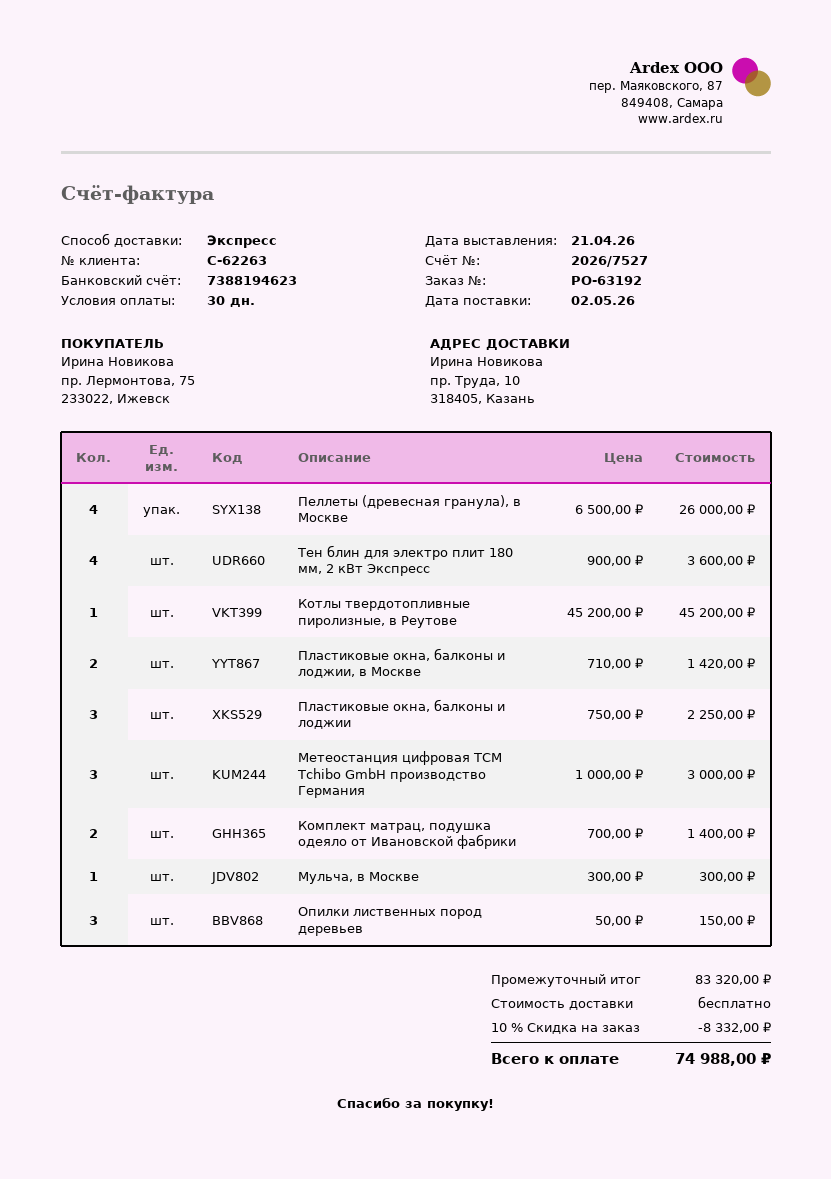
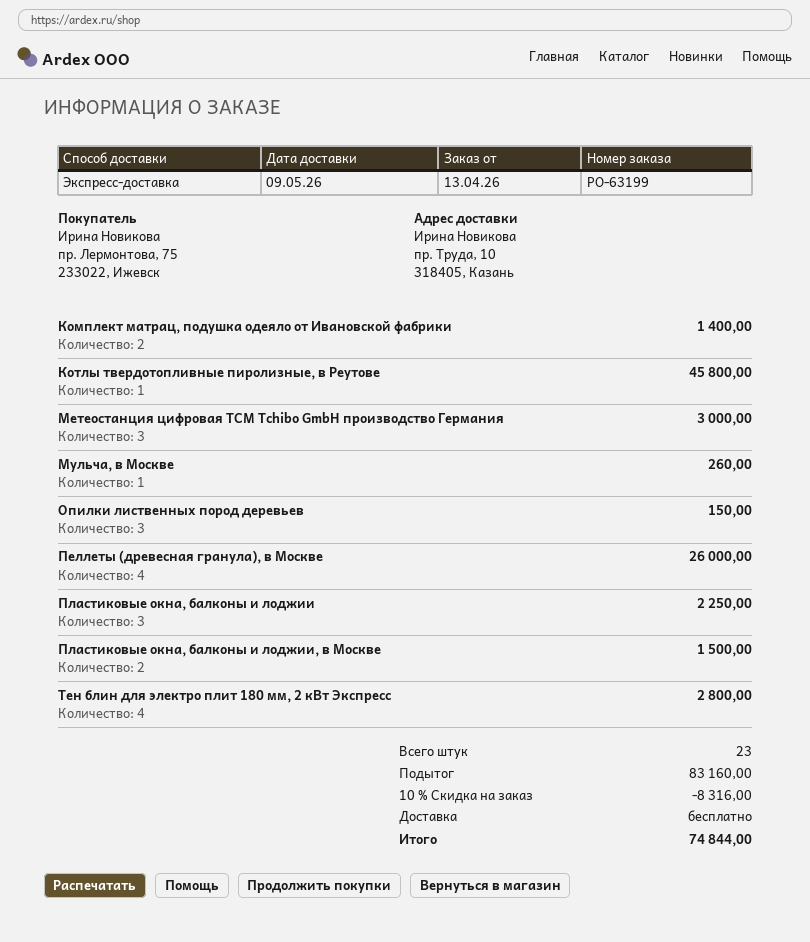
order number: PO-63192 -> PO-63199
delivery date: 2026-05-02 -> 2026-05-09
Тен блин для электро плит 180 мм, 2 кВт Экспресс: 4 for 3600.00 -> 4 for 2800.00
Котлы твердотопливные пиролизные, в Реутове: 1 for 45200.00 -> 1 for 45800.00
Пластиковые окна, балконы и лоджии, в Москве: 2 for 1420.00 -> 2 for 1500.00
Мульча, в Москве: 1 for 300.00 -> 1 for 260.00
subtotal: 83320.00 -> 83160.00
discount: 10% = 8332.00 -> 10% = 8316.00
total: 74988.00 -> 74844.00

